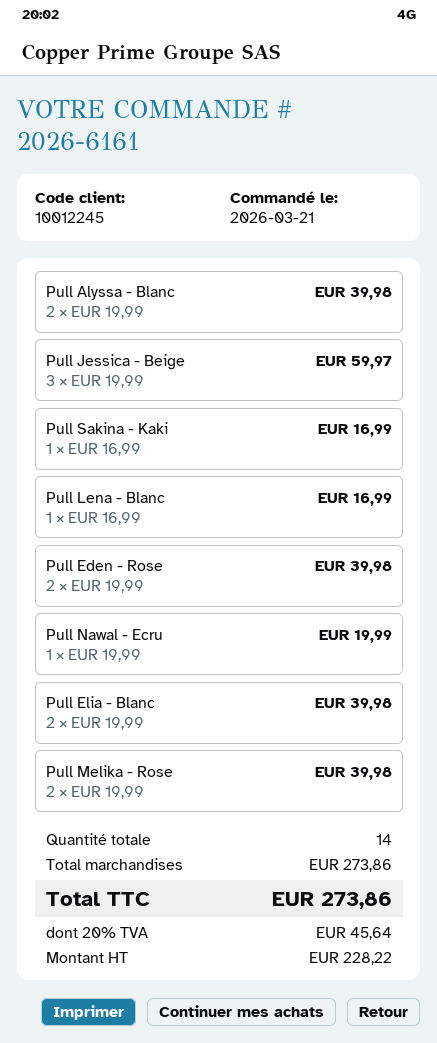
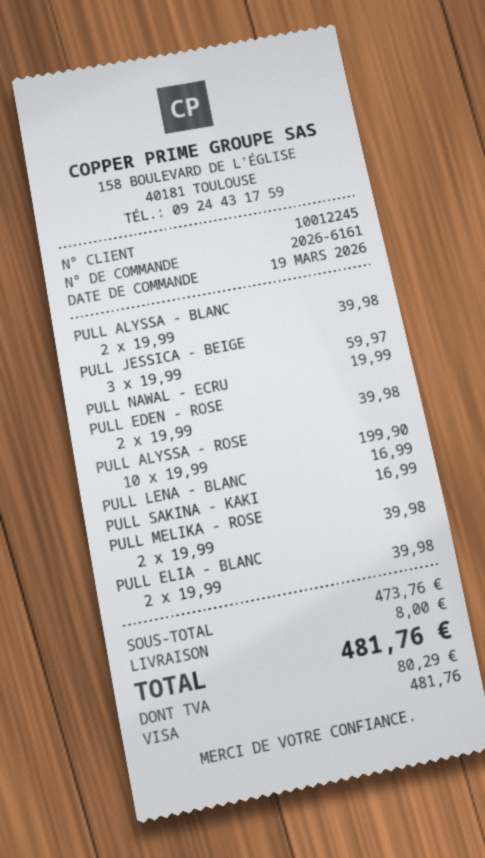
order date: 2026-03-21 -> 2026-03-19
PULL ALYSSA - ROSE: none -> 10 x 19.99 = 199.90
subtotal: 273.86 -> 473.76
shipping: none -> 8.00
tax: 45.64 -> 80.29
total: 273.86 -> 481.76

